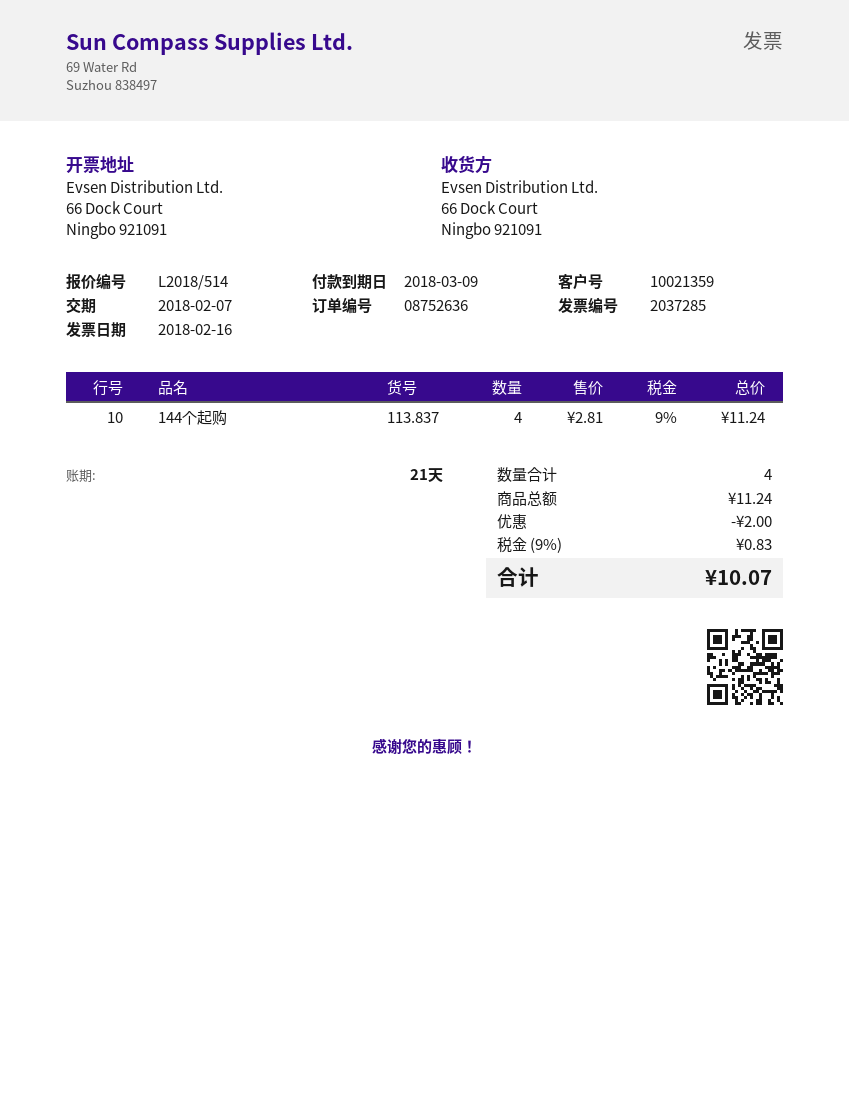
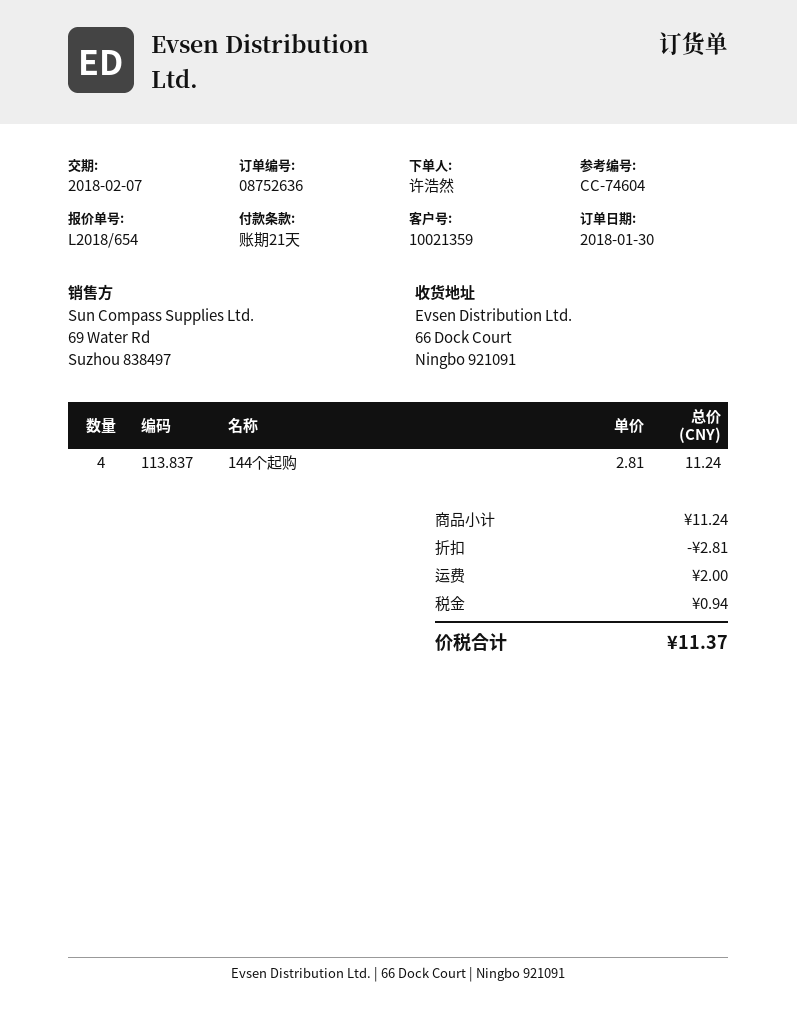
quote number: L2018/514 -> L2018/654
discount: 2.00 -> 2.81
shipping: none -> 2.00
tax: 0.83 -> 0.94
total: 10.07 -> 11.37

